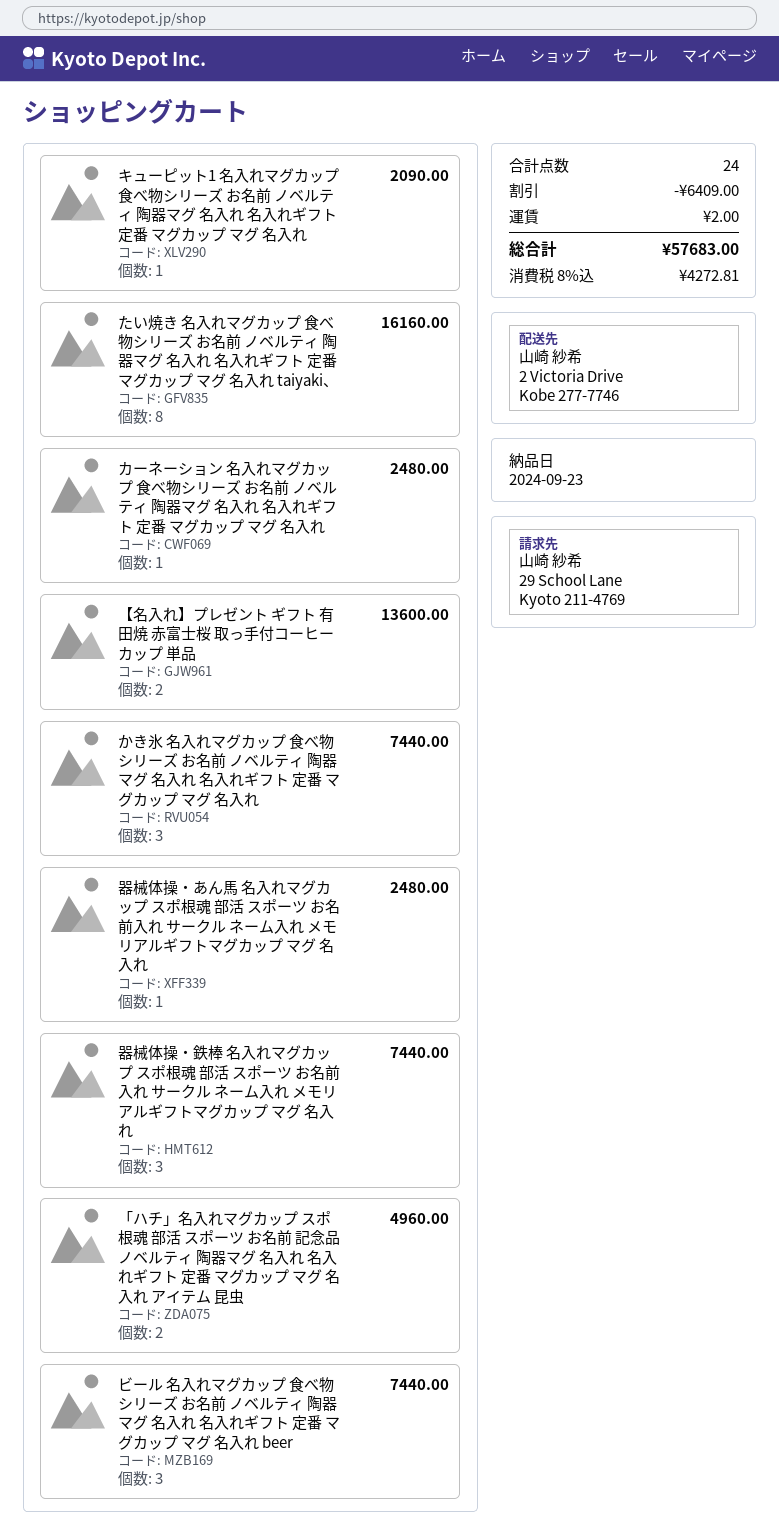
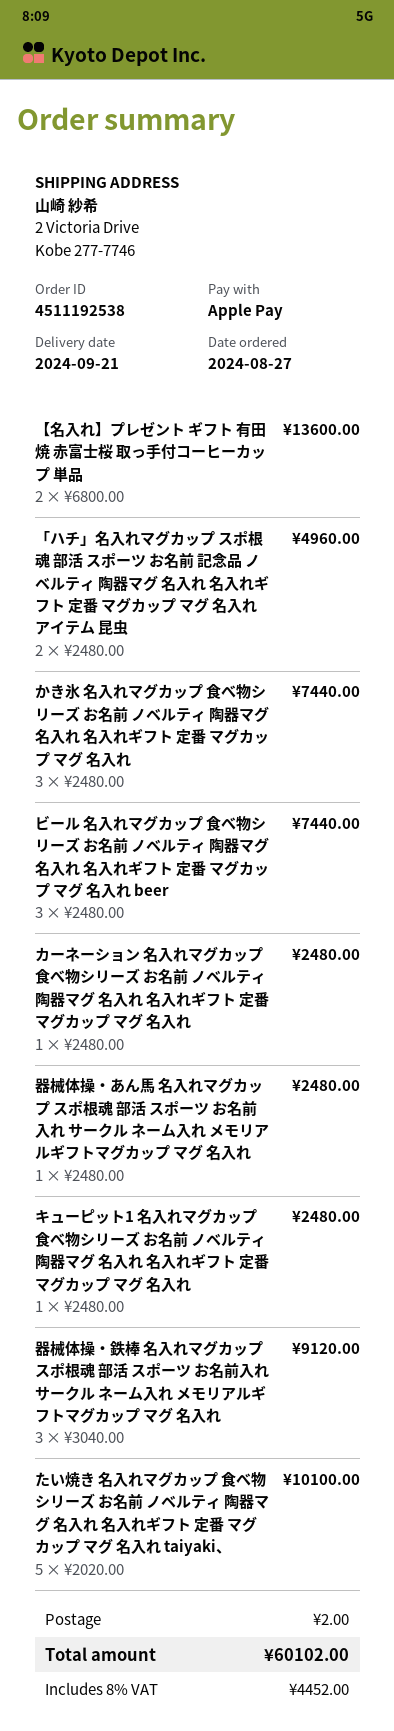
delivery date: 2024-09-23 -> 2024-09-21
キューピット1 名入れマグカップ 食べ物シリーズ お名前 ノベルティ 陶器マグ 名入れ 名入れギフト 定番 マグカップ マグ 名入れ: 1 for 2090.00 -> 1 for 2480.00
たい焼き 名入れマグカップ 食べ物シリーズ お名前 ノベルティ 陶器マグ 名入れ 名入れギフト 定番 マグカップ マグ 名入れ taiyaki、: 8 for 16160.00 -> 5 for 10100.00
器械体操・鉄棒 名入れマグカップ スポ根魂 部活 スポーツ お名前入れ サークル ネーム入れ メモリアルギフトマグカップ マグ 名入れ: 3 for 7440.00 -> 3 for 9120.00
discount: 6409.00 -> none
tax: 8% = 4272.81 -> 8% = 4452.00
total: 57683.00 -> 60102.00

